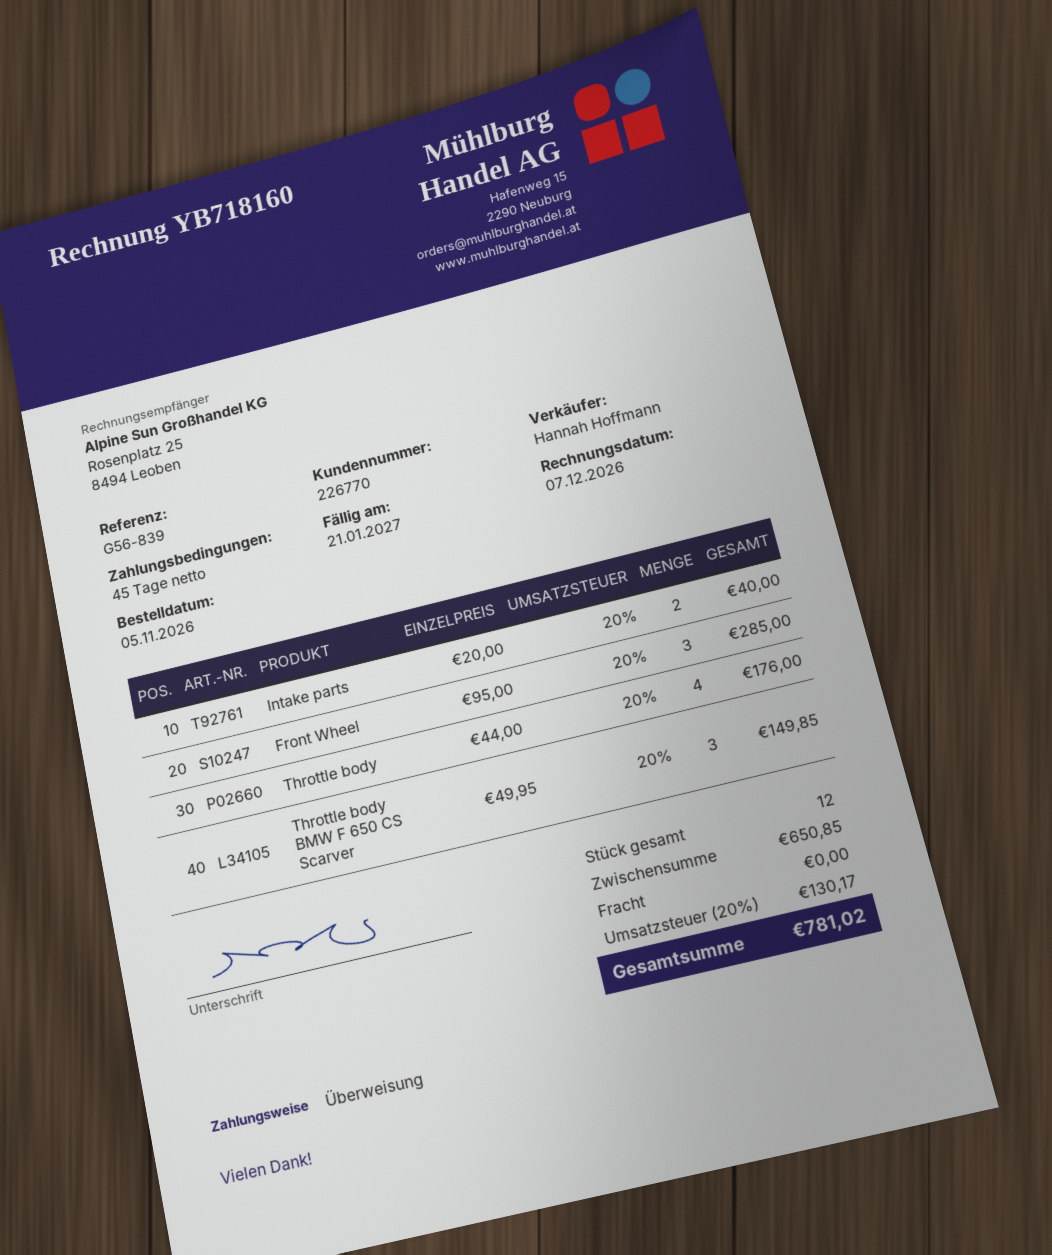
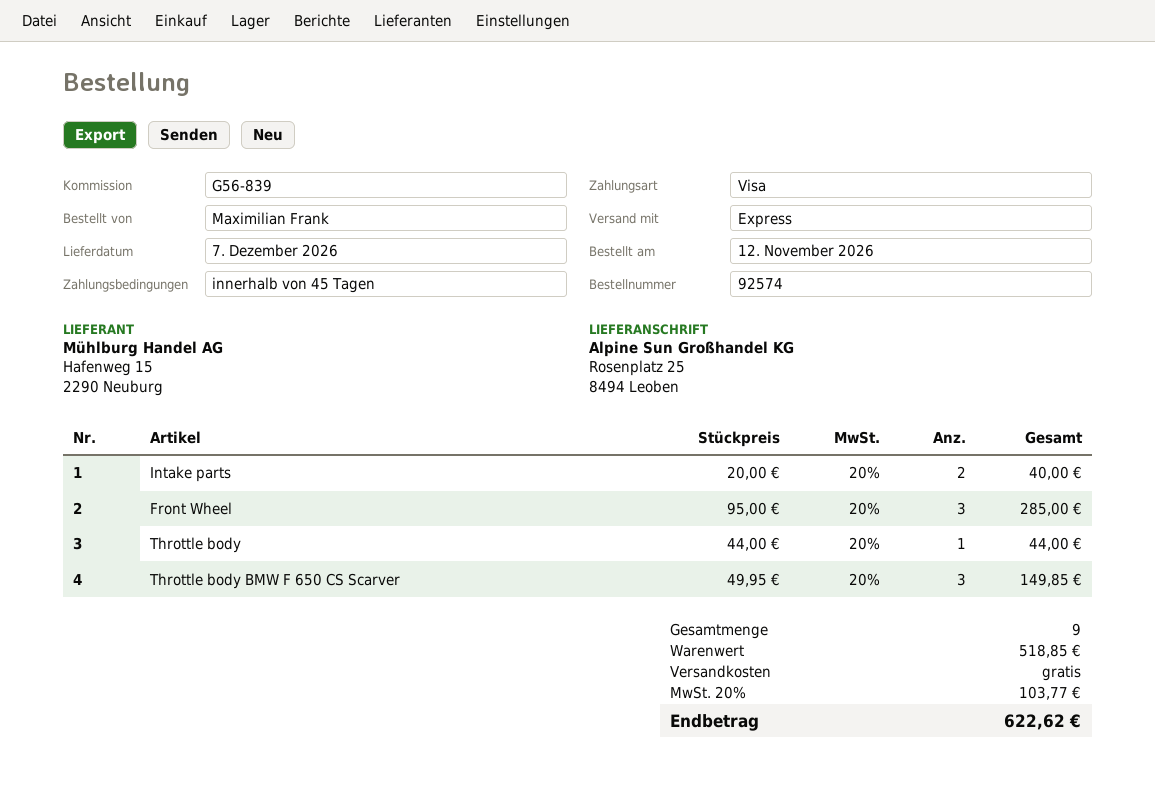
order date: 2026-11-05 -> 2026-11-12
payment method: bank transfer -> Visa
Throttle body: 4 x 44.00 = 176.00 -> 1 x 44.00 = 44.00
total quantity: 12 -> 9
subtotal: 650.85 -> 518.85
tax: 20% = 130.17 -> 20% = 103.77
total: 781.02 -> 622.62

